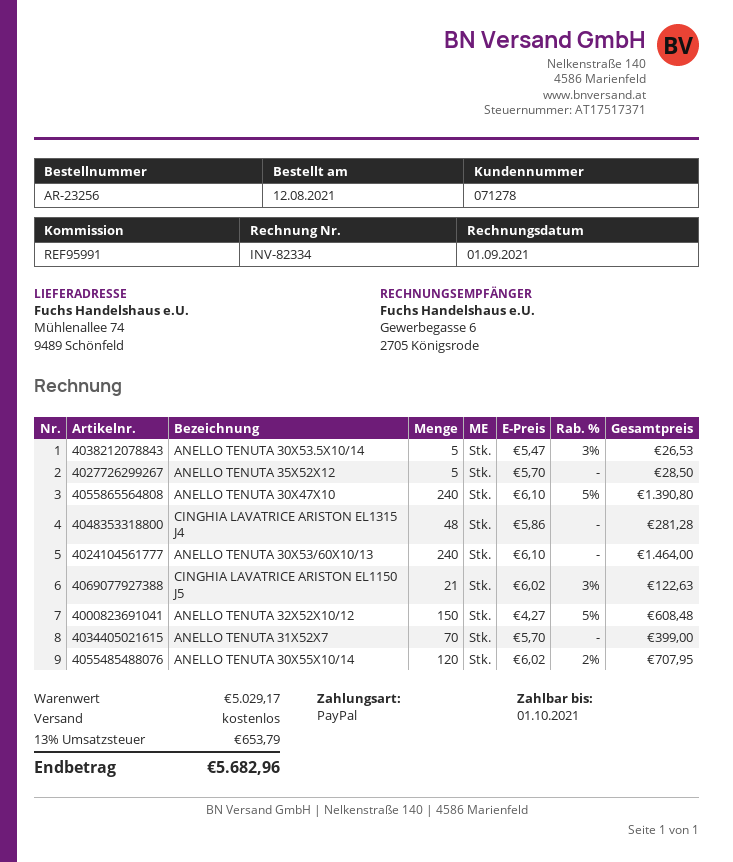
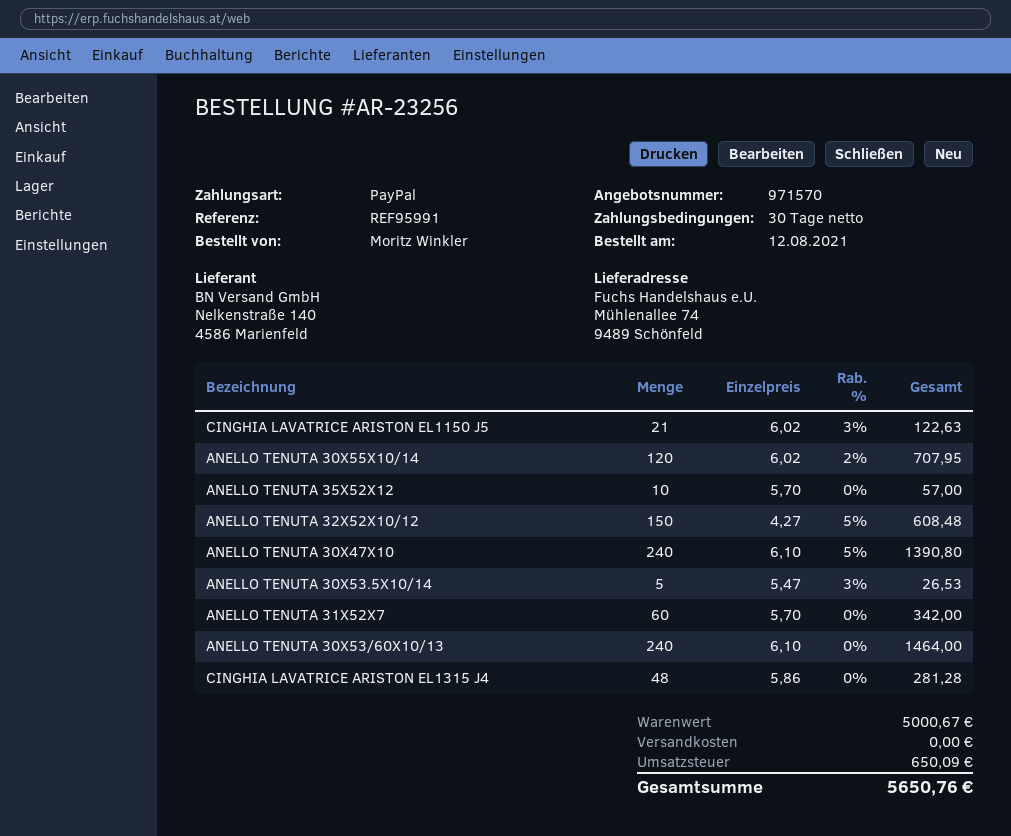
ANELLO TENUTA 35X52X12: 5 x 5.70 = 28.50 -> 10 x 5.70 = 57.00
ANELLO TENUTA 31X52X7: 70 x 5.70 = 399.00 -> 60 x 5.70 = 342.00
subtotal: 5029.17 -> 5000.67
tax: 653.79 -> 650.09
total: 5682.96 -> 5650.76

